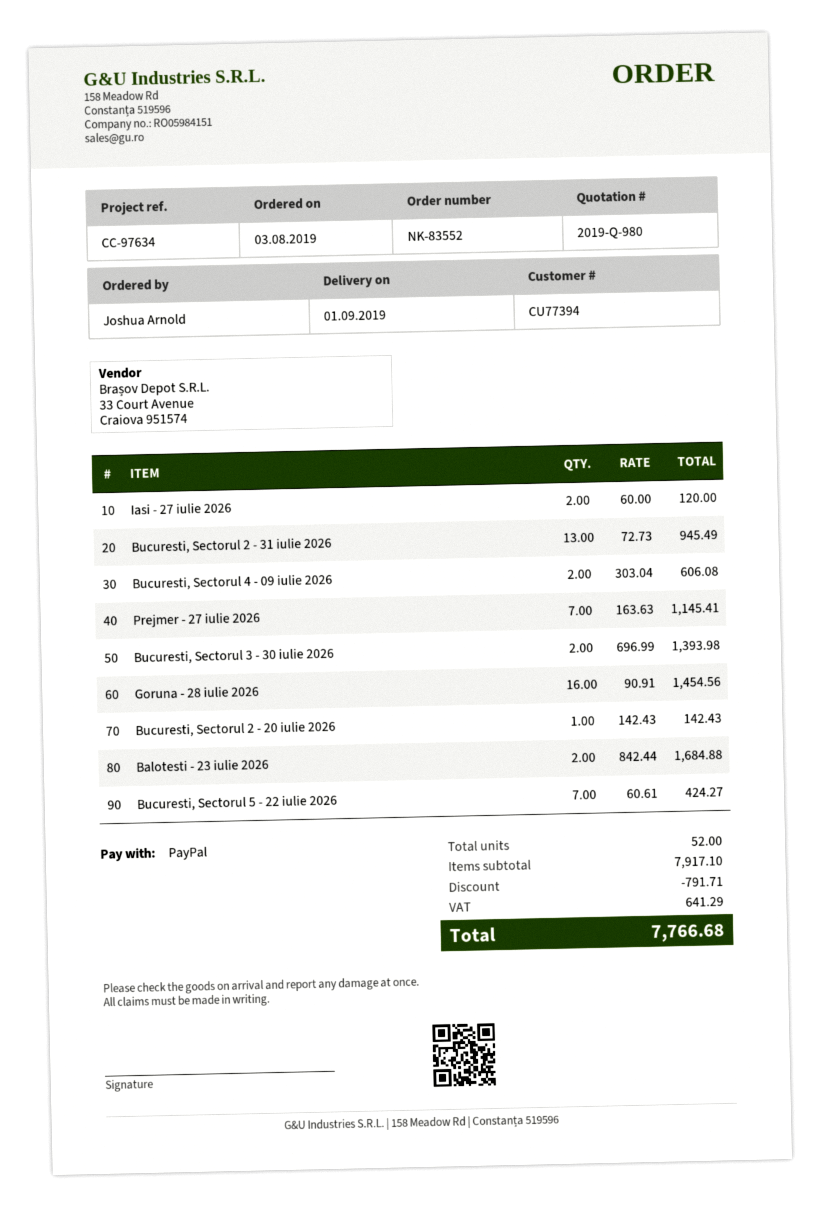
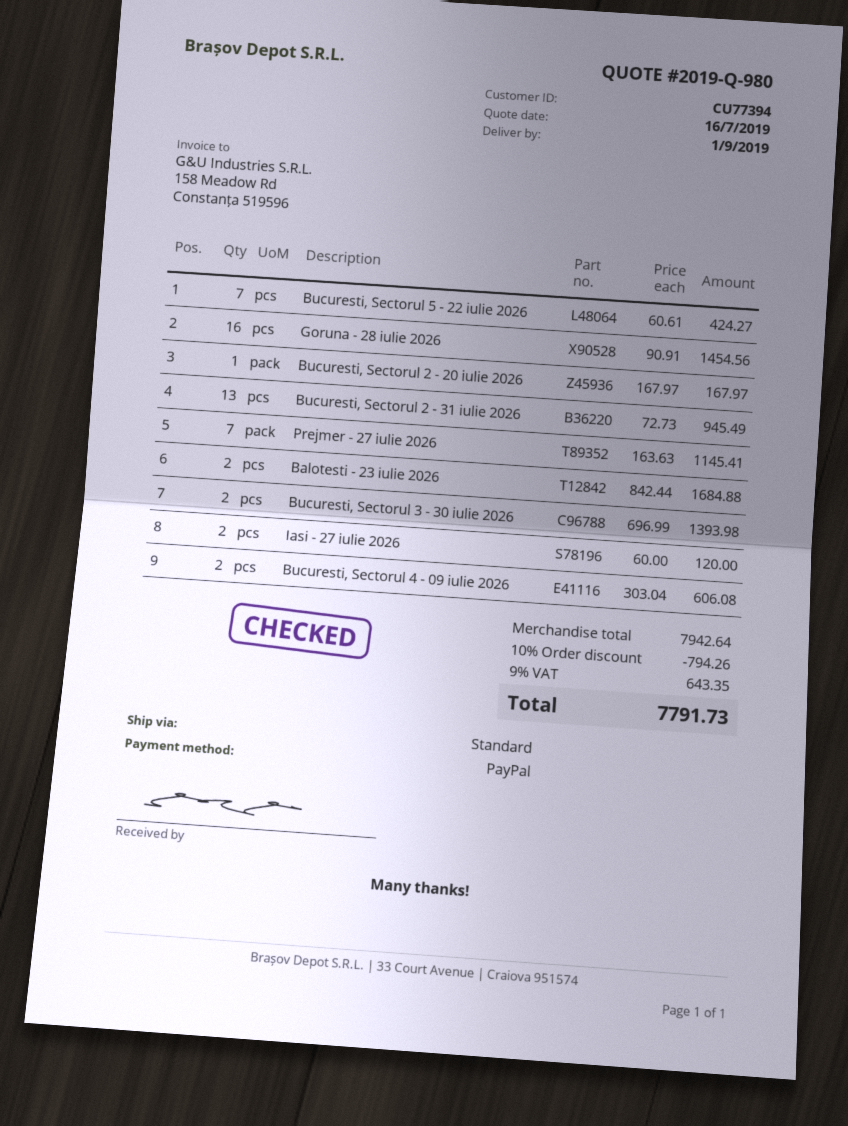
Bucuresti, Sectorul 2 - 20 iulie 2026: 1 x 142.43 = 142.43 -> 1 x 167.97 = 167.97
subtotal: 7917.10 -> 7942.64
discount: 791.71 -> 794.26
tax: 641.29 -> 643.35
total: 7766.68 -> 7791.73

